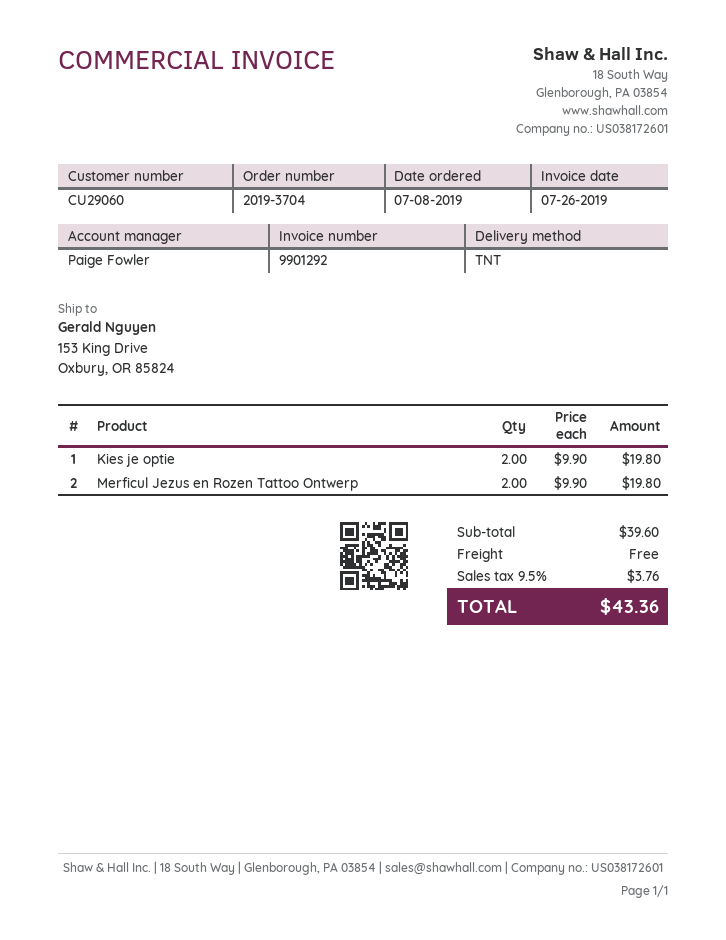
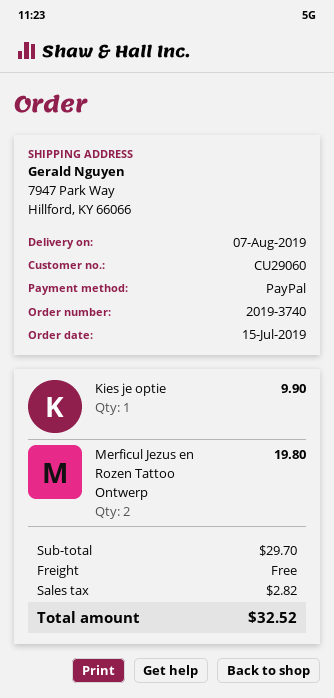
order number: 2019-3704 -> 2019-3740
order date: 2019-07-08 -> 2019-07-15
ship to: 153 King Drive, Oxbury, OR 85824 -> 7947 Park Way, Hillford, KY 66066
Kies je optie: 2 for 19.80 -> 1 for 9.90
subtotal: 39.60 -> 29.70
tax: 3.76 -> 2.82
total: 43.36 -> 32.52

